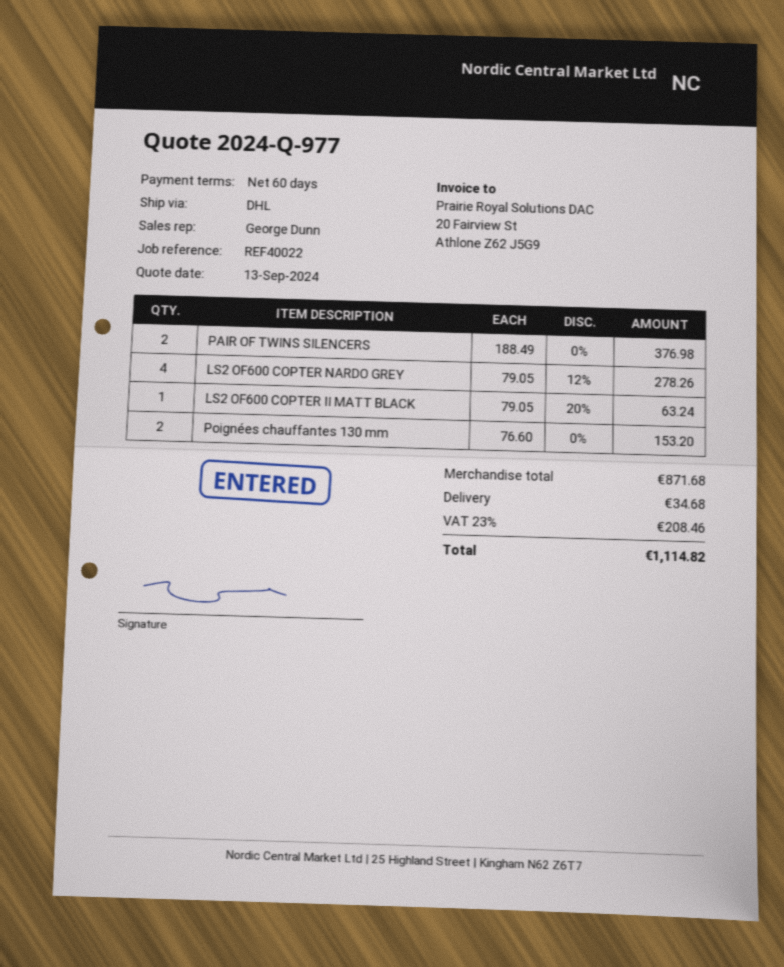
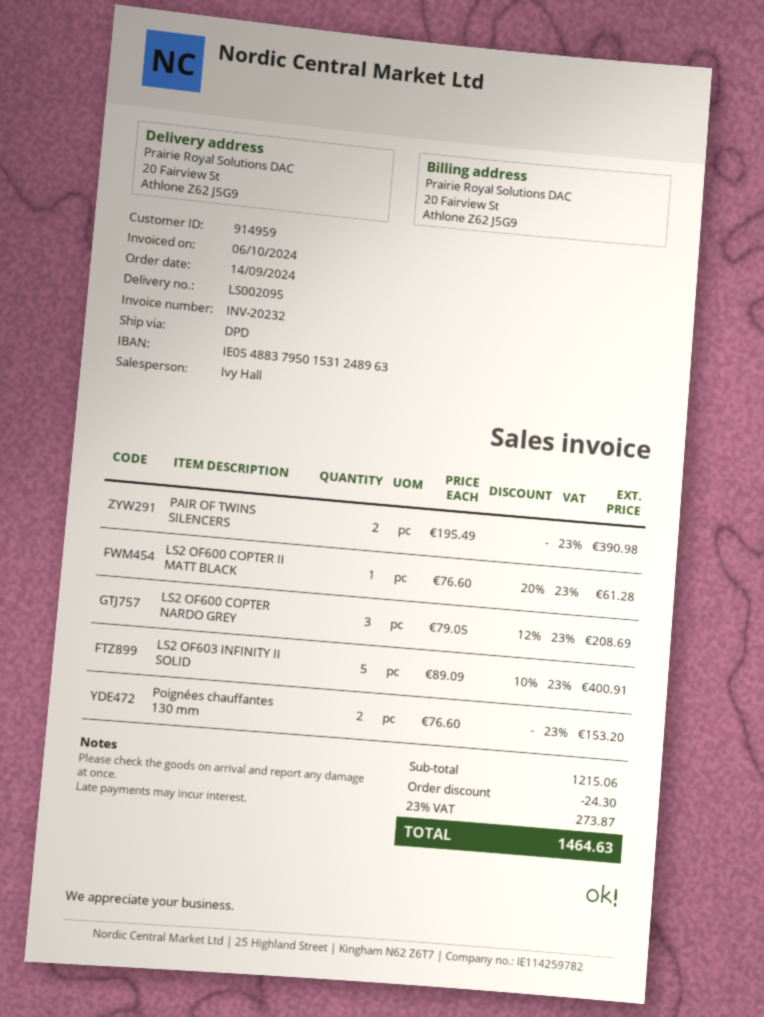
sales rep: George Dunn -> Ivy Hall
shipping method: DHL -> DPD
PAIR OF TWINS SILENCERS: 2 x 188.49 = 376.98 -> 2 x 195.49 = 390.98
LS2 OF600 COPTER NARDO GREY: 4 x 79.05 - 12% = 278.26 -> 3 x 79.05 - 12% = 208.69
LS2 OF600 COPTER II MATT BLACK: 1 x 79.05 - 20% = 63.24 -> 1 x 76.60 - 20% = 61.28
LS2 OF603 INFINITY II SOLID: none -> 5 x 89.09 - 10% = 400.91
subtotal: 871.68 -> 1215.06
discount: none -> 24.30
shipping: 34.68 -> none
tax: 23% = 208.46 -> 23% = 273.87
total: 1114.82 -> 1464.63

